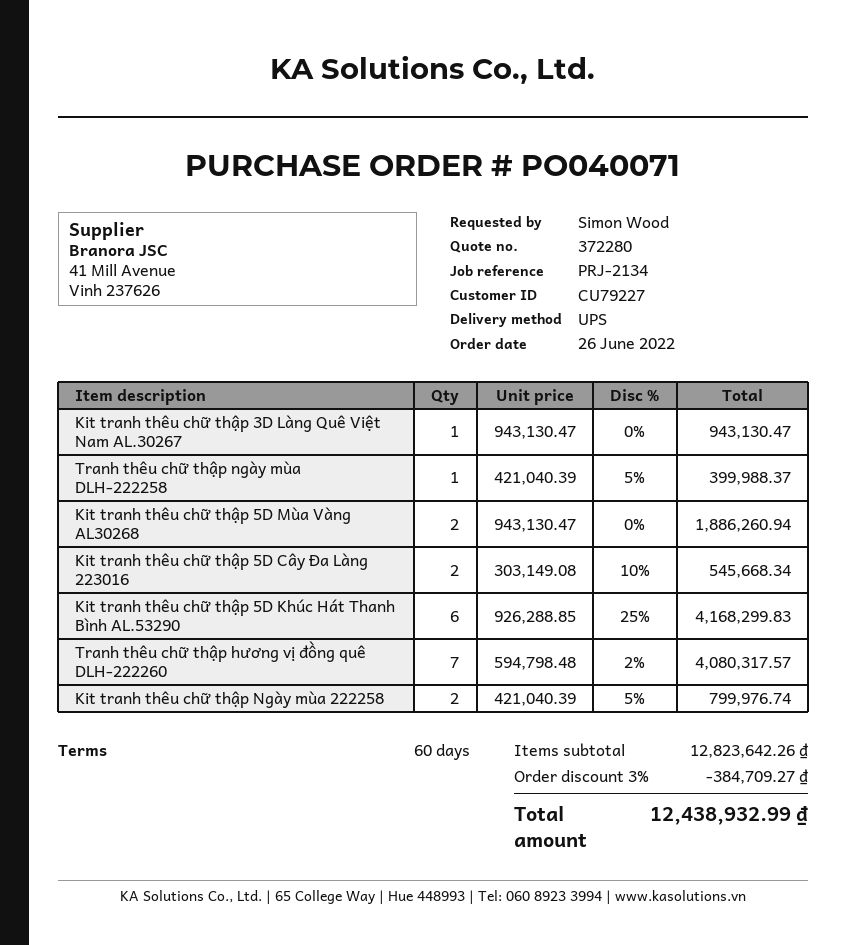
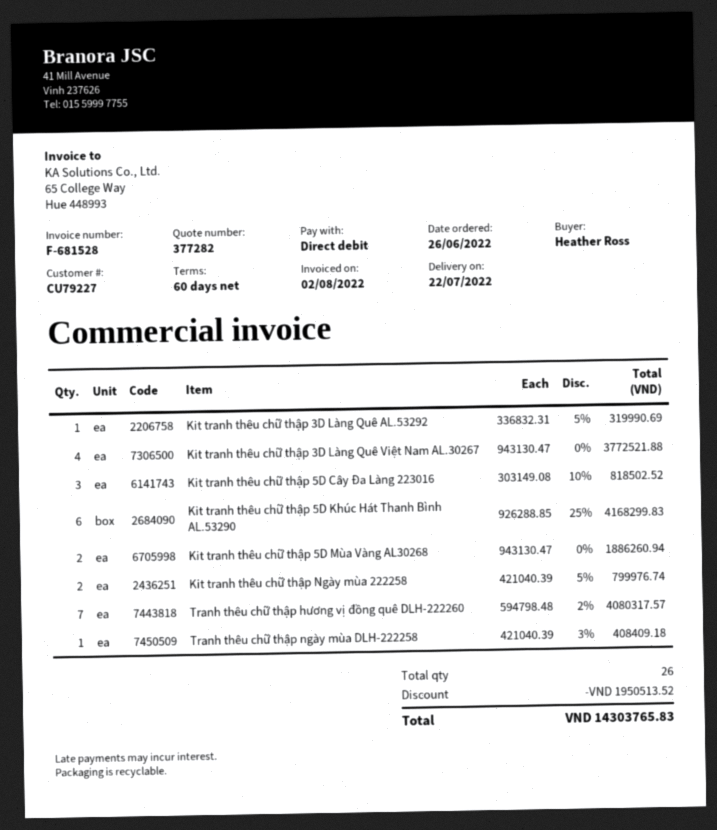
quote number: 372280 -> 377282
ordered by: Simon Wood -> Heather Ross
Kit tranh thêu chữ thập 3D Làng Quê Việt Nam AL.30267: 1 x 943130.47 = 943130.47 -> 4 x 943130.47 = 3772521.88
Tranh thêu chữ thập ngày mùa DLH-222258: 1 x 421040.39 - 5% = 399988.37 -> 1 x 421040.39 - 3% = 408409.18
Kit tranh thêu chữ thập 5D Cây Đa Làng 223016: 2 x 303149.08 - 10% = 545668.34 -> 3 x 303149.08 - 10% = 818502.52
Kit tranh thêu chữ thập 3D Làng Quê AL.53292: none -> 1 x 336832.31 - 5% = 319990.69
discount: 384709.27 -> 1950513.52
total: 12438932.99 -> 14303765.83

